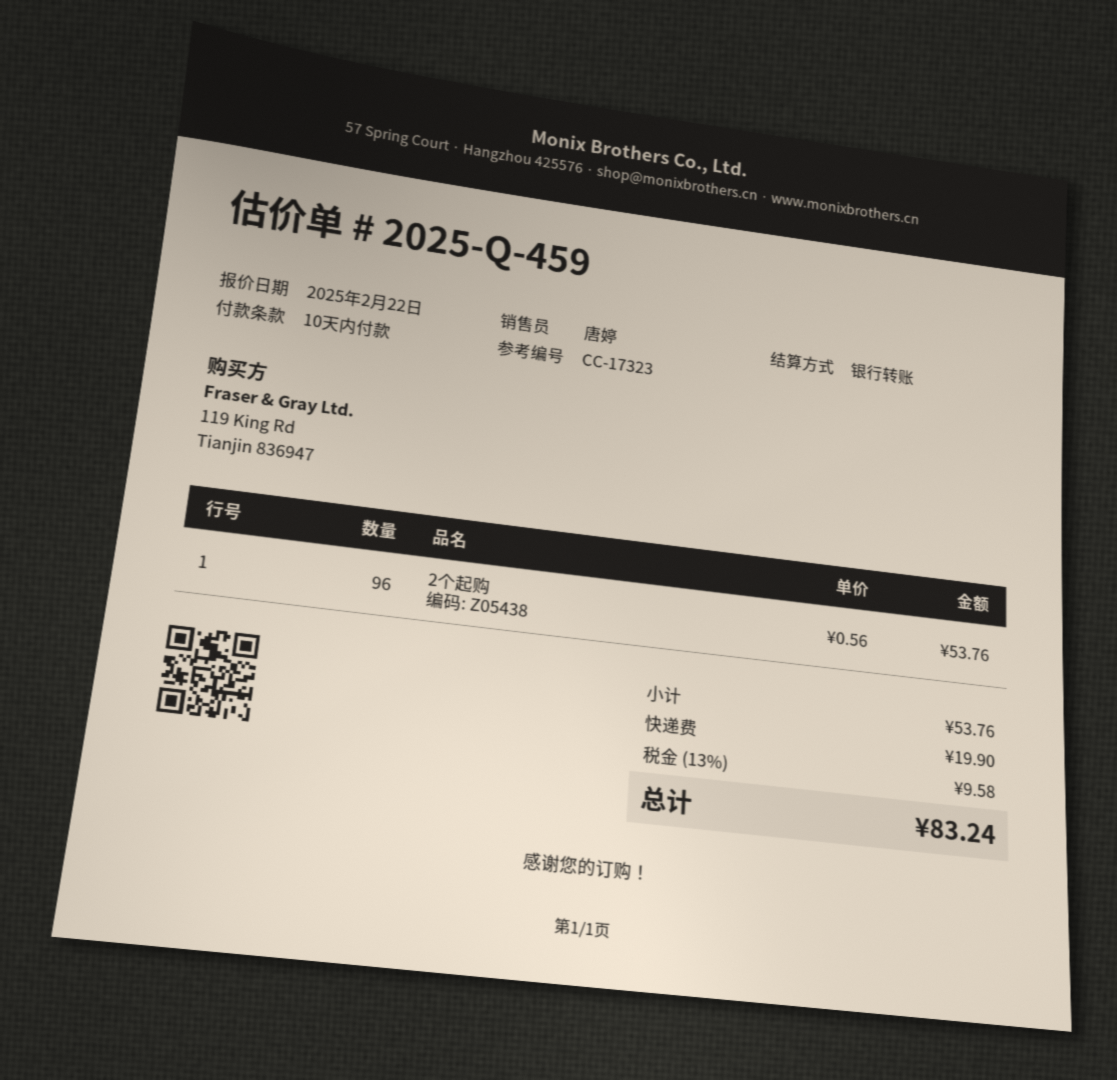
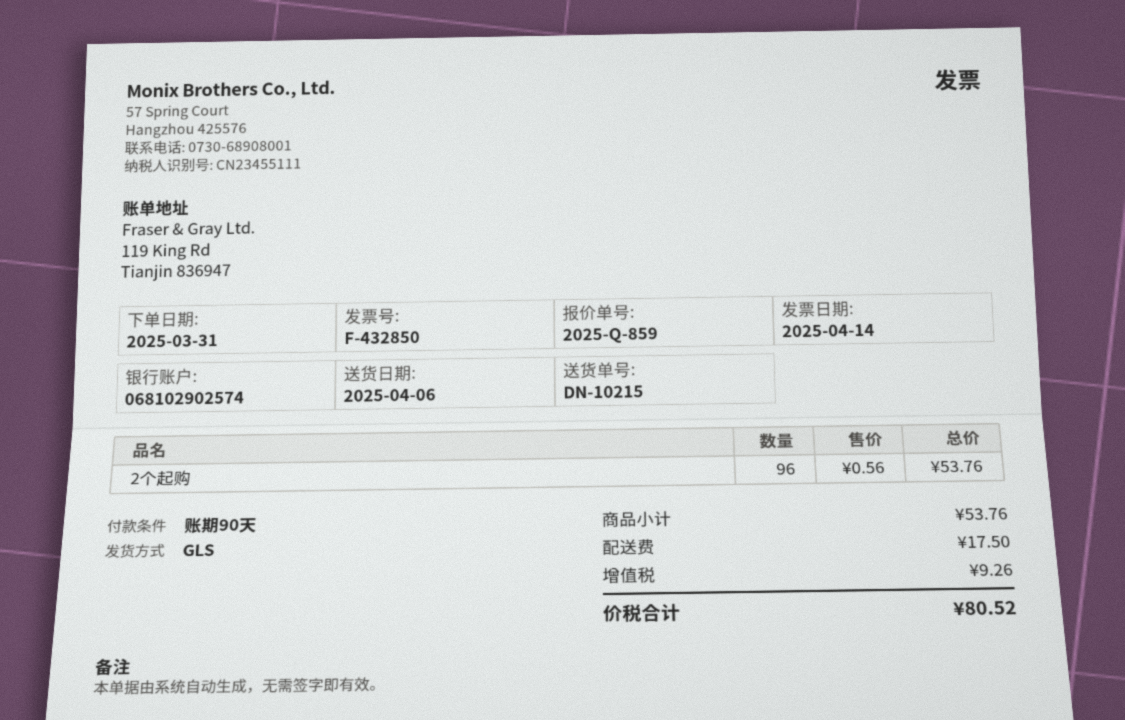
quote number: 2025-Q-459 -> 2025-Q-859
payment terms: 10 days -> 90 days
shipping: 19.90 -> 17.50
tax: 9.58 -> 9.26
total: 83.24 -> 80.52

